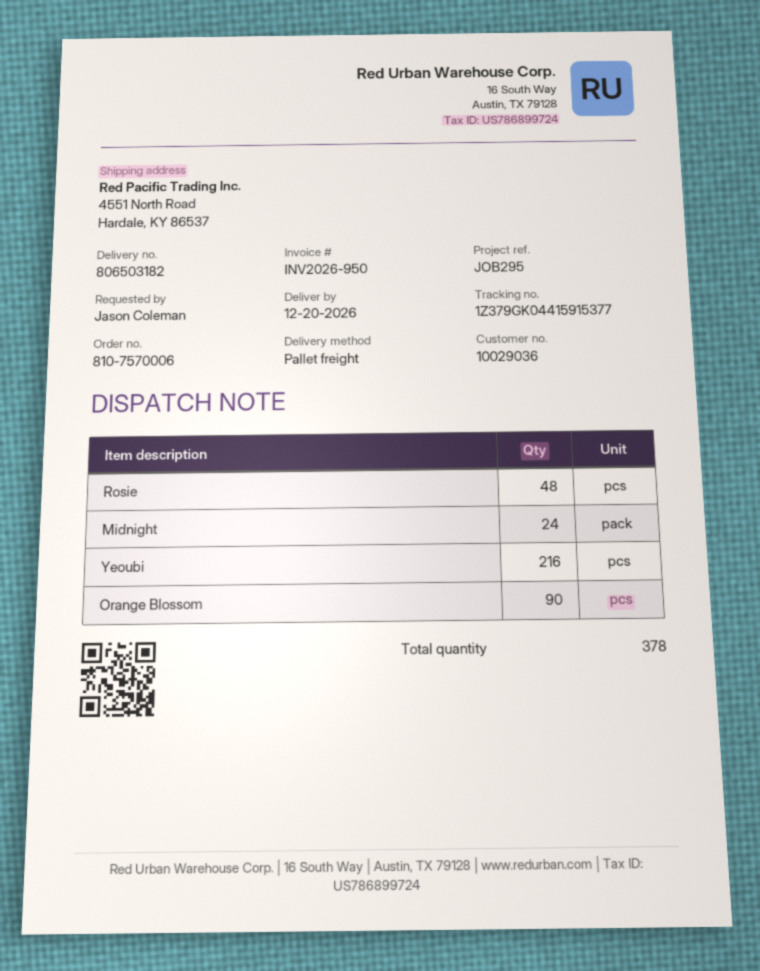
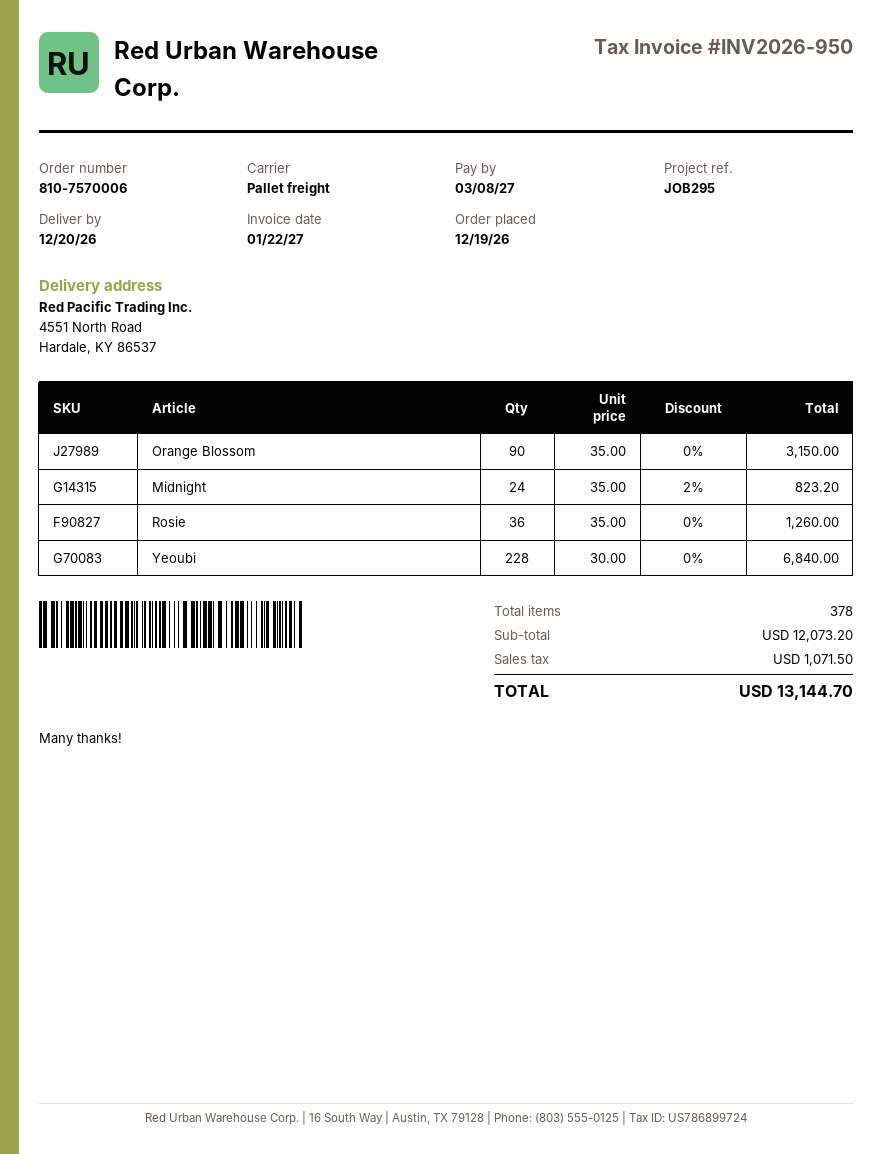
Rosie: 48 -> 36
Yeoubi: 216 -> 228

